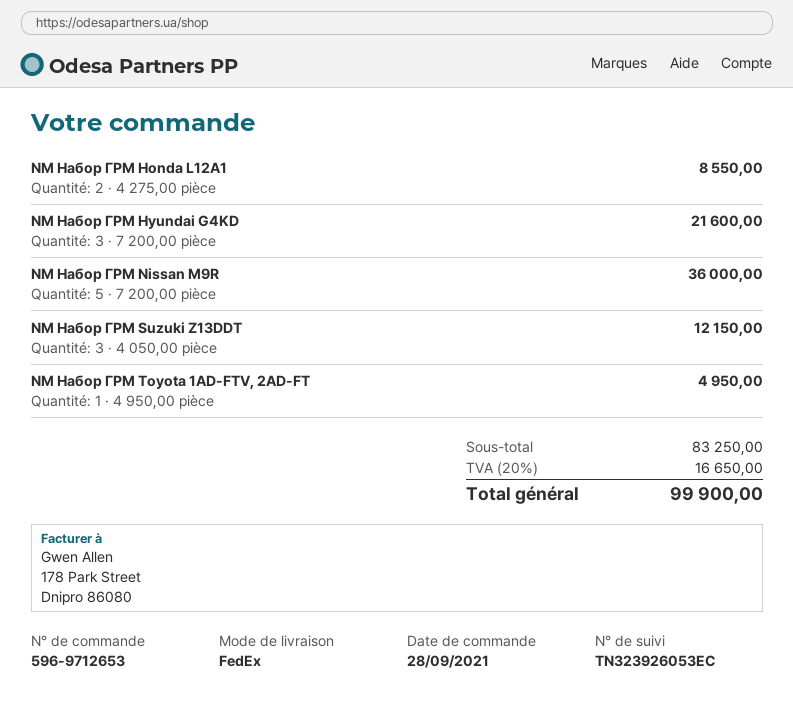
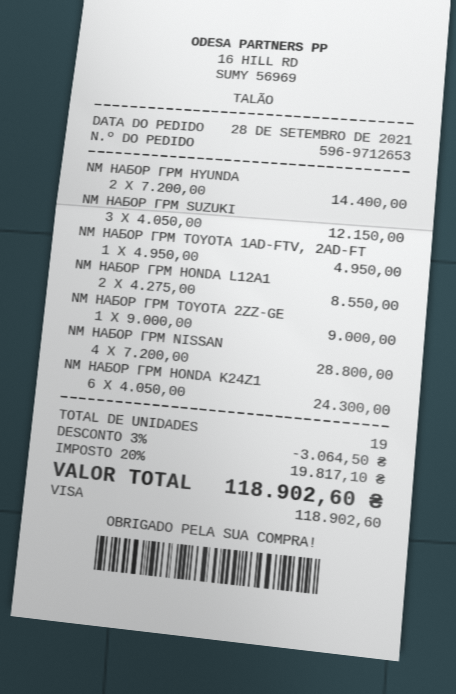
NM Набор ГРМ Hyundai G4KD: 3 x 7200.00 = 21600.00 -> 2 x 7200.00 = 14400.00
NM Набор ГРМ Nissan M9R: 5 x 7200.00 = 36000.00 -> 4 x 7200.00 = 28800.00
NM НАБОР ГРМ TOYOTA 2ZZ-GE: none -> 1 x 9000.00 = 9000.00
NM НАБОР ГРМ HONDA K24Z1: none -> 6 x 4050.00 = 24300.00
discount: none -> 3% = 3064.50
tax: 20% = 16650.00 -> 20% = 19817.10
total: 99900.00 -> 118902.60

